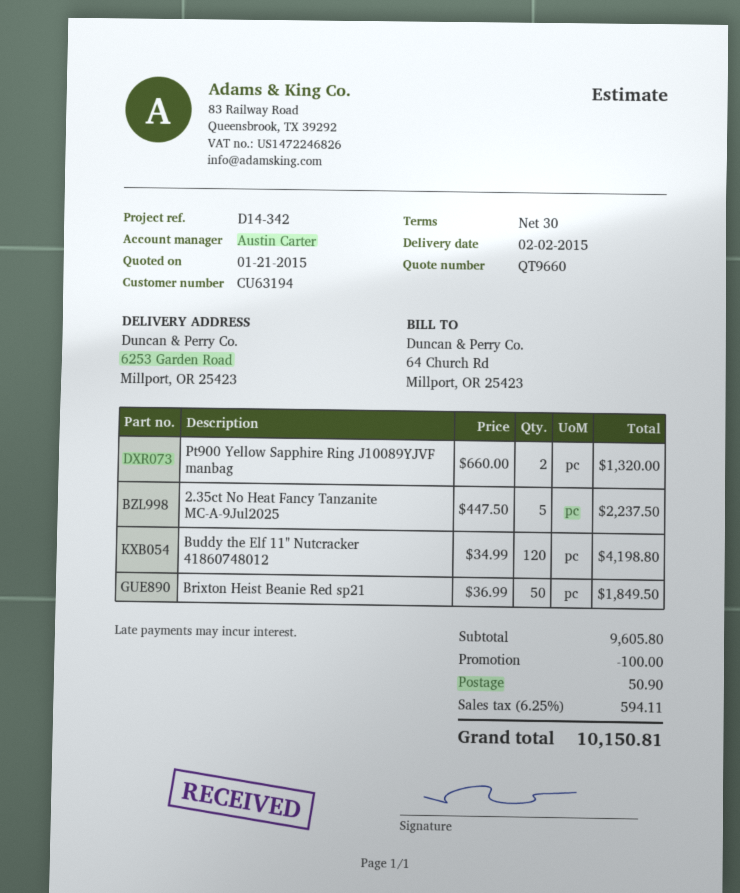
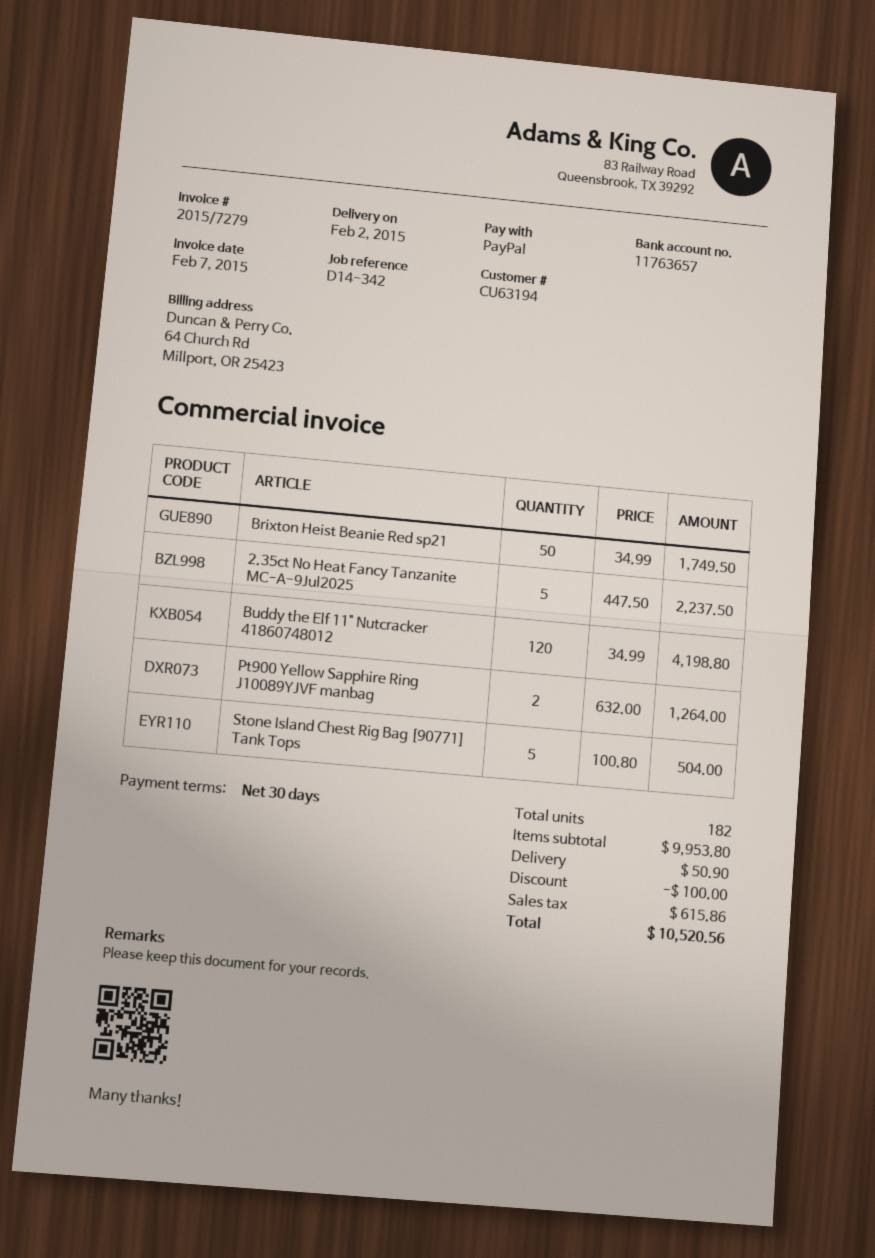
Pt900 Yellow Sapphire Ring J10089YJVF manbag: 2 x 660.00 = 1320.00 -> 2 x 632.00 = 1264.00
Brixton Heist Beanie Red sp21: 50 x 36.99 = 1849.50 -> 50 x 34.99 = 1749.50
Stone Island Chest Rig Bag [90771] Tank Tops: none -> 5 x 100.80 = 504.00
subtotal: 9605.80 -> 9953.80
tax: 594.11 -> 615.86
total: 10150.81 -> 10520.56

